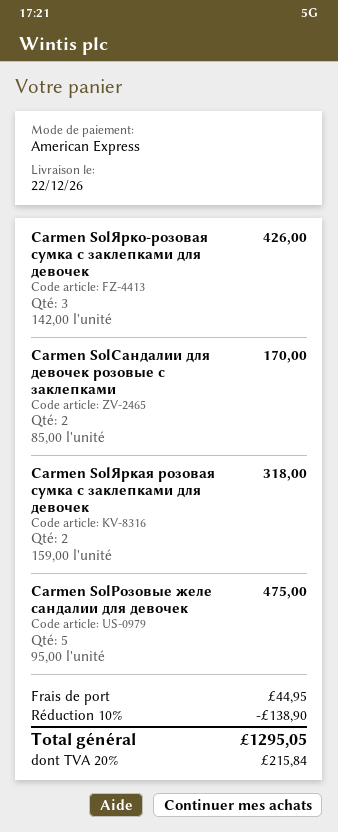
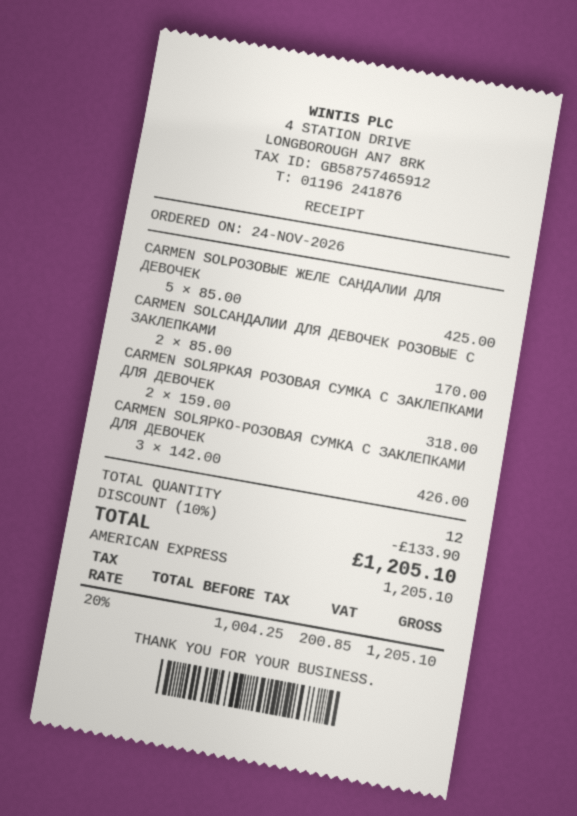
Carmen SolРозовые желе сандалии для девочек: 5 x 95.00 = 475.00 -> 5 x 85.00 = 425.00
discount: 10% = 138.90 -> 10% = 133.90
shipping: 44.95 -> none
tax: 20% = 215.84 -> 20% = 200.85
total: 1295.05 -> 1205.10

